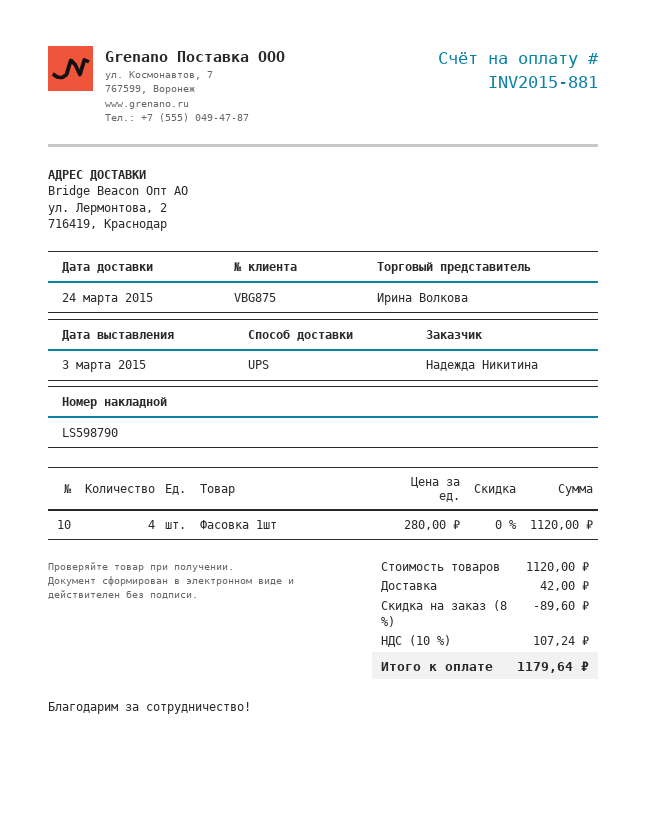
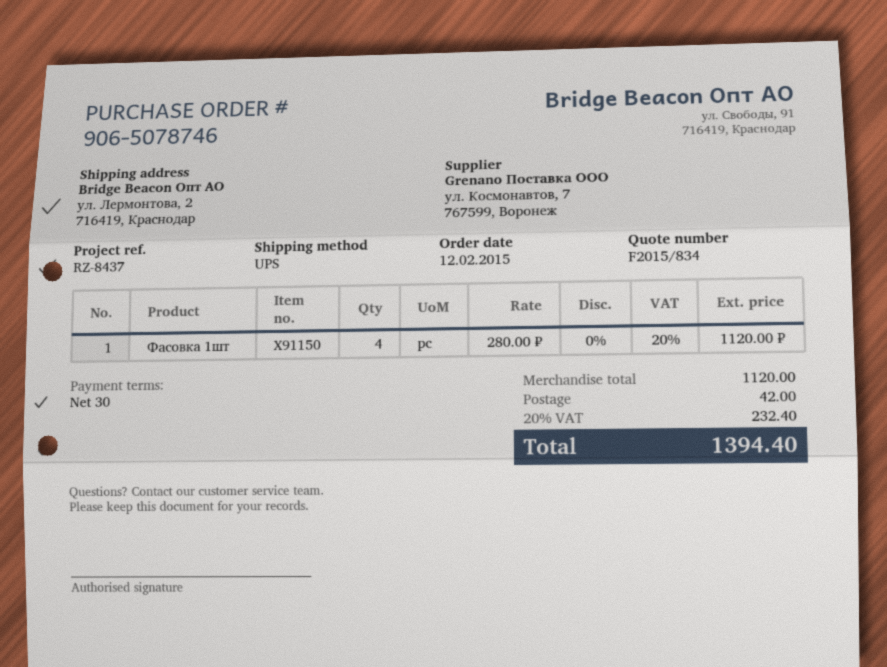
discount: 8% = 89.60 -> none
tax: 10% = 107.24 -> 20% = 232.40
total: 1179.64 -> 1394.40

